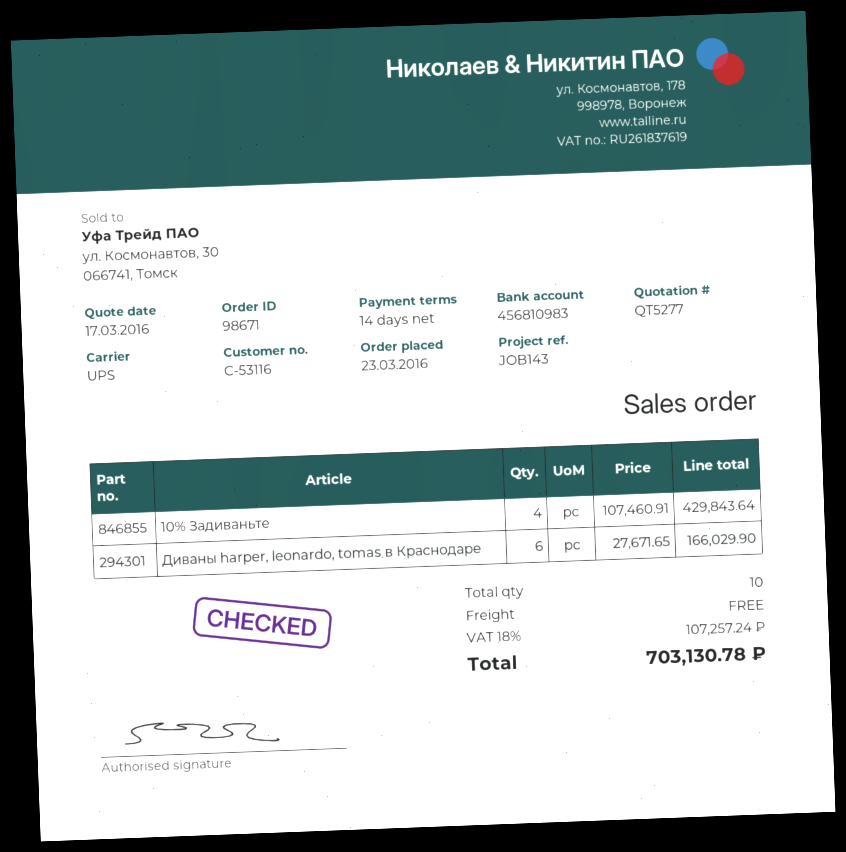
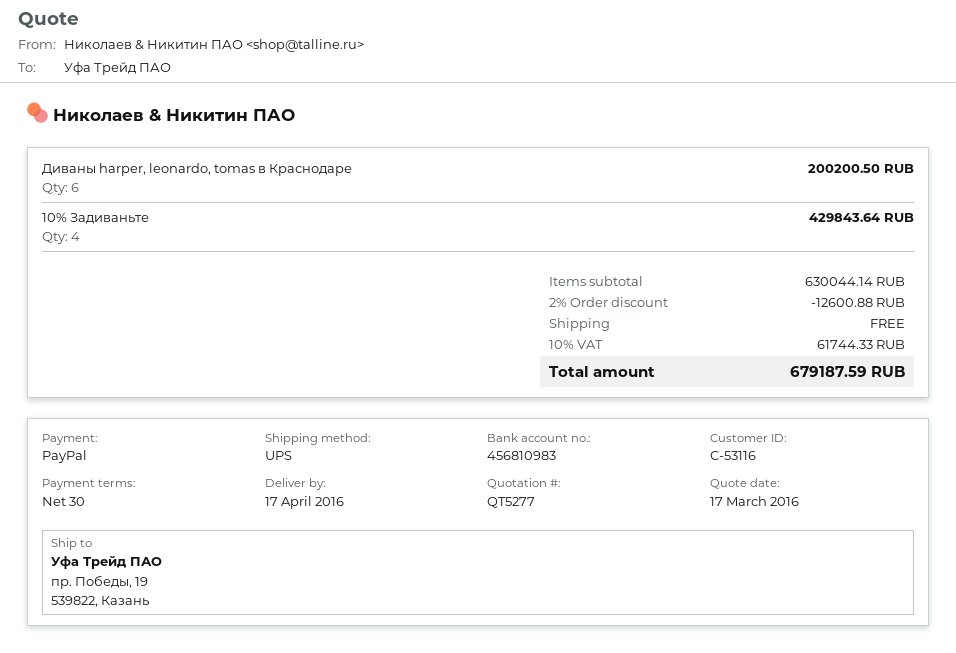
payment terms: 14 days -> 30 days
Диваны harper, leonardo, tomas в Краснодаре: 6 for 166029.90 -> 6 for 200200.50
discount: none -> 2% = 12600.88
tax: 18% = 107257.24 -> 10% = 61744.33
total: 703130.78 -> 679187.59

